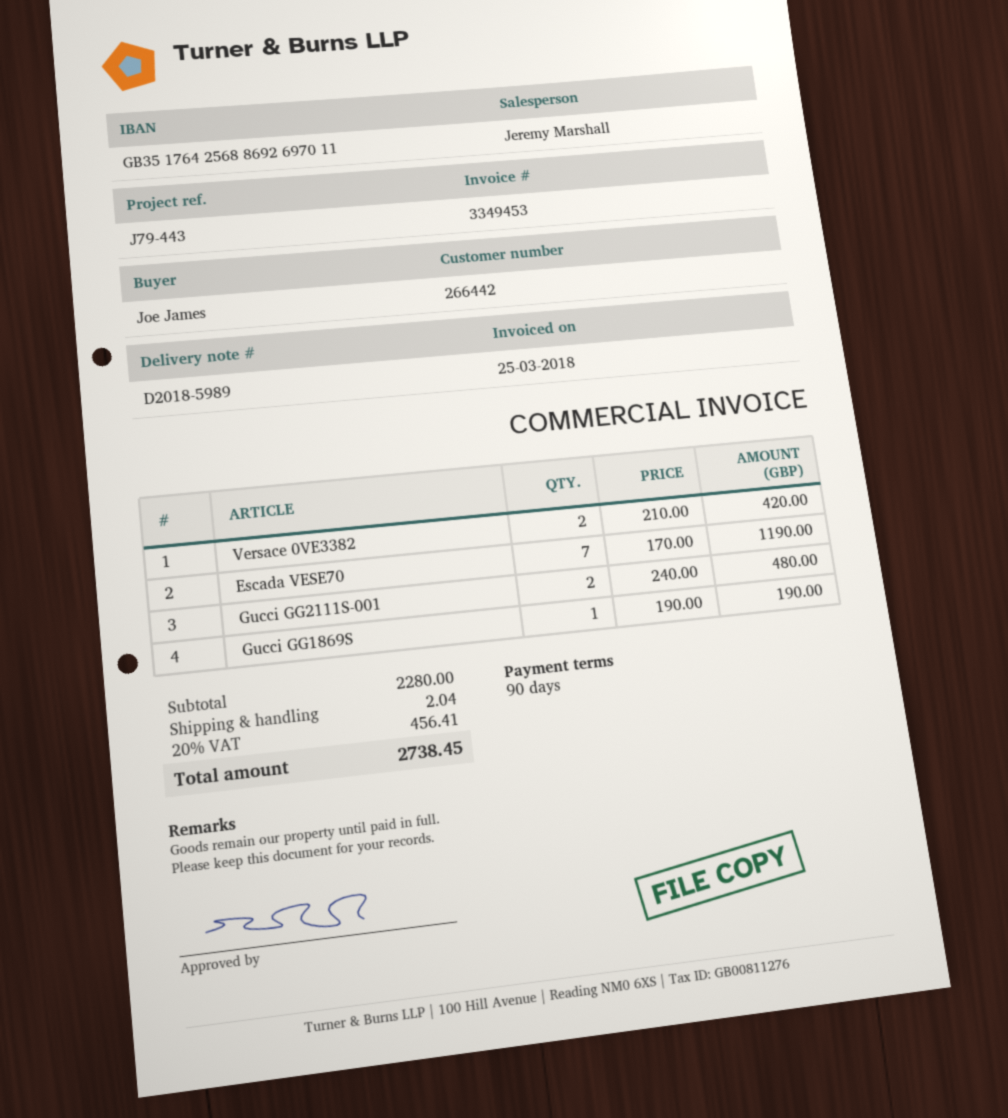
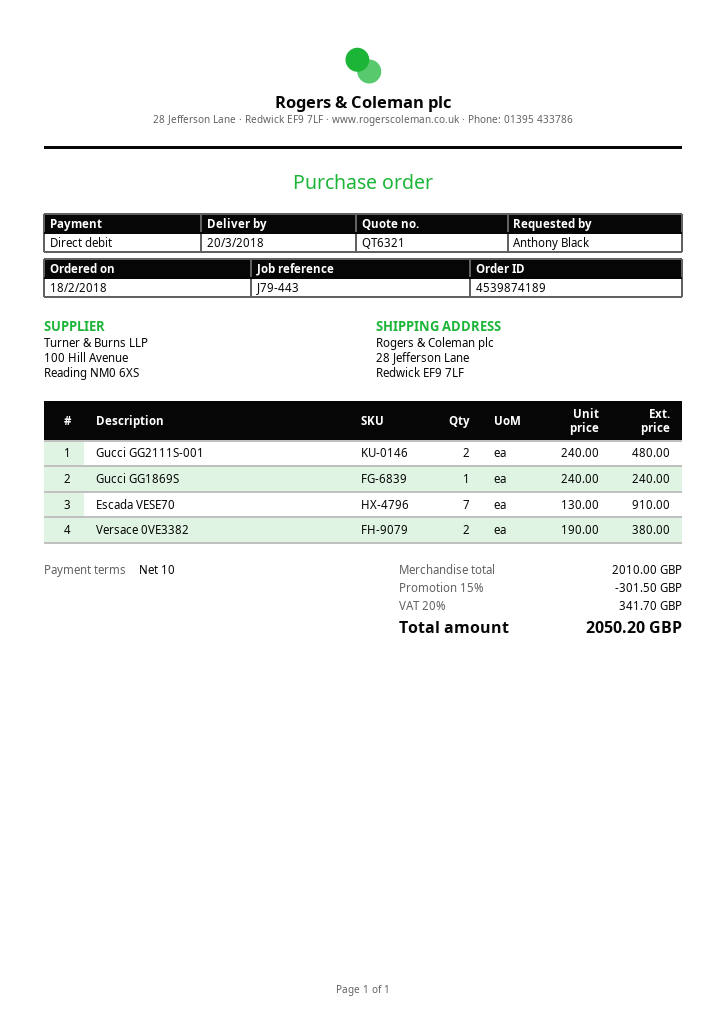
payment terms: 90 days -> 10 days
ordered by: Joe James -> Anthony Black
Versace 0VE3382: 2 x 210.00 = 420.00 -> 2 x 190.00 = 380.00
Escada VESE70: 7 x 170.00 = 1190.00 -> 7 x 130.00 = 910.00
Gucci GG1869S: 1 x 190.00 = 190.00 -> 1 x 240.00 = 240.00
subtotal: 2280.00 -> 2010.00
discount: none -> 15% = 301.50
shipping: 2.04 -> none
tax: 20% = 456.41 -> 20% = 341.70
total: 2738.45 -> 2050.20

